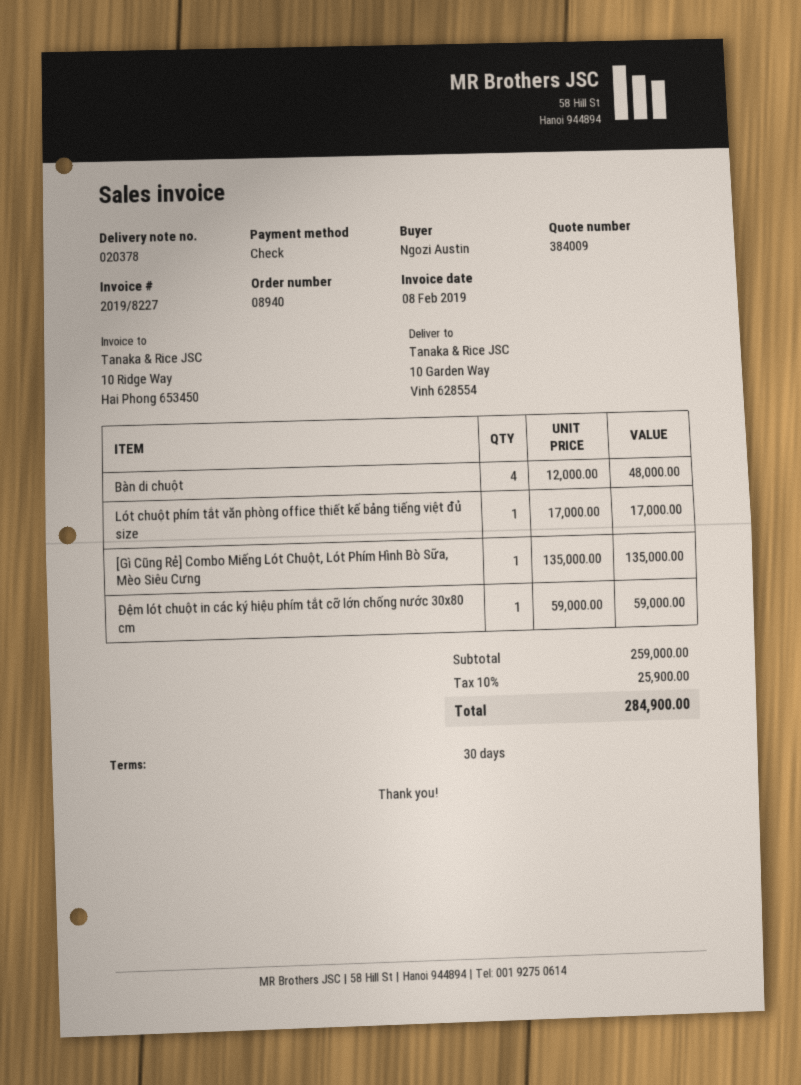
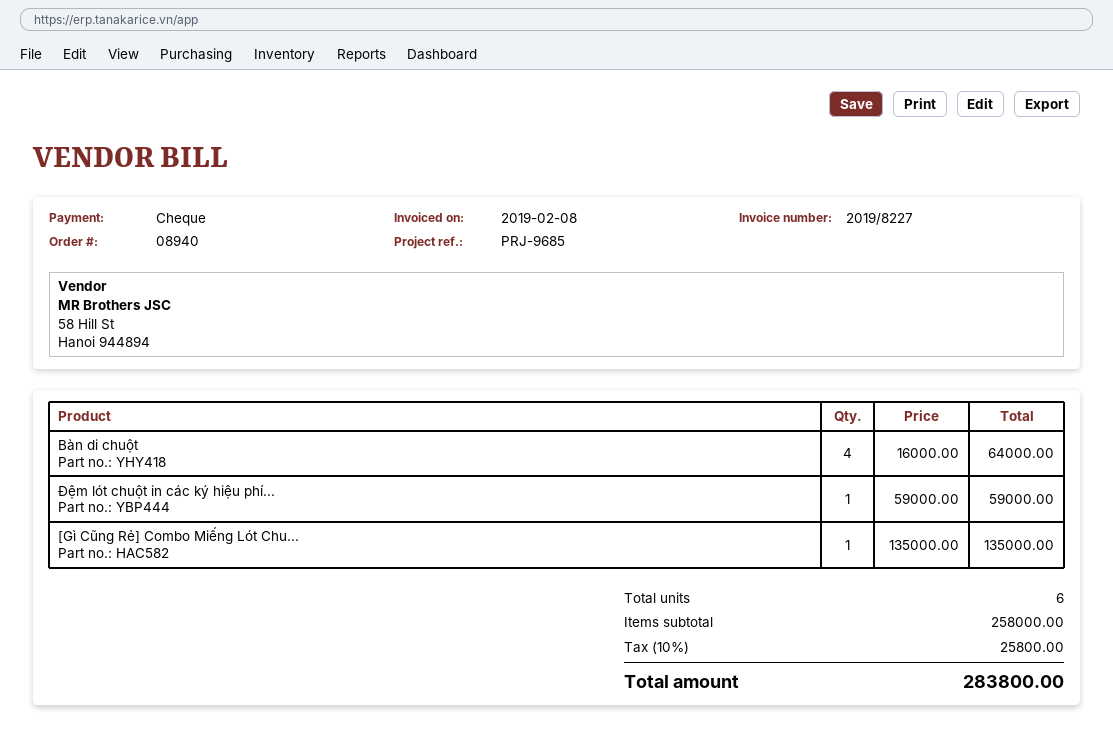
Bàn di chuột: 4 x 12000.00 = 48000.00 -> 4 x 16000.00 = 64000.00
Lót chuột phím tắt văn phòng office thiết kế bảng tiếng việt đủ size: 1 x 17000.00 = 17000.00 -> none
subtotal: 259000.00 -> 258000.00
tax: 10% = 25900.00 -> 10% = 25800.00
total: 284900.00 -> 283800.00

